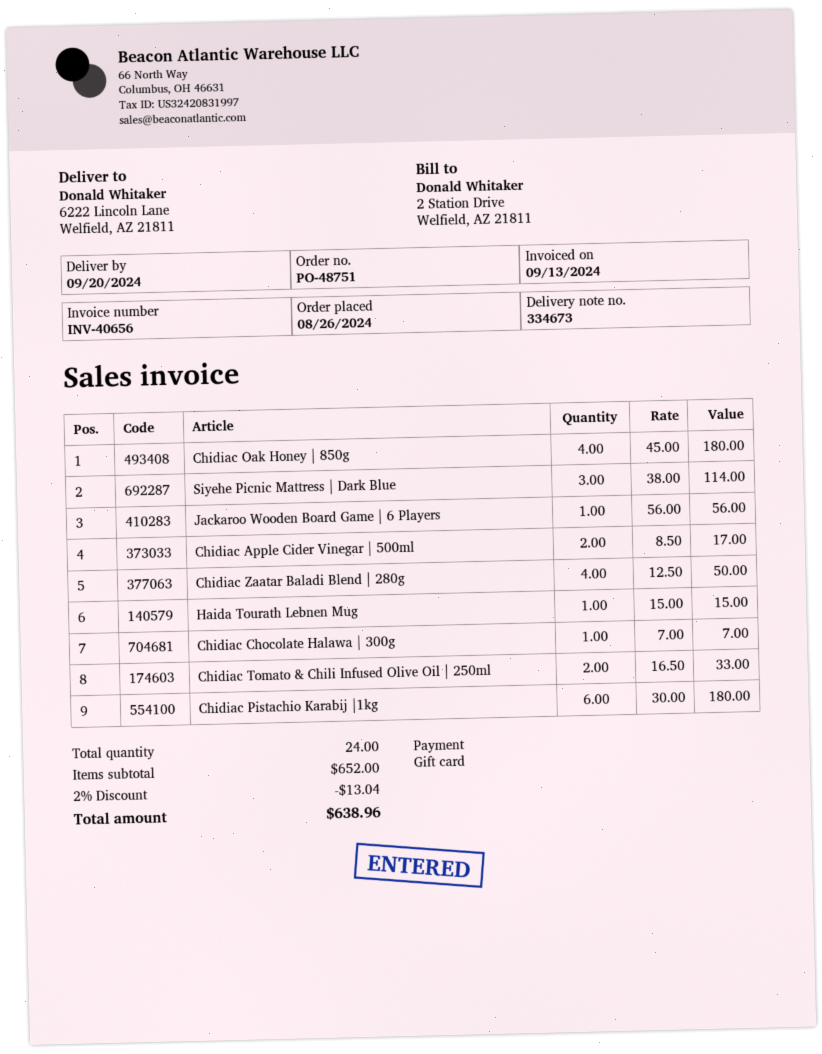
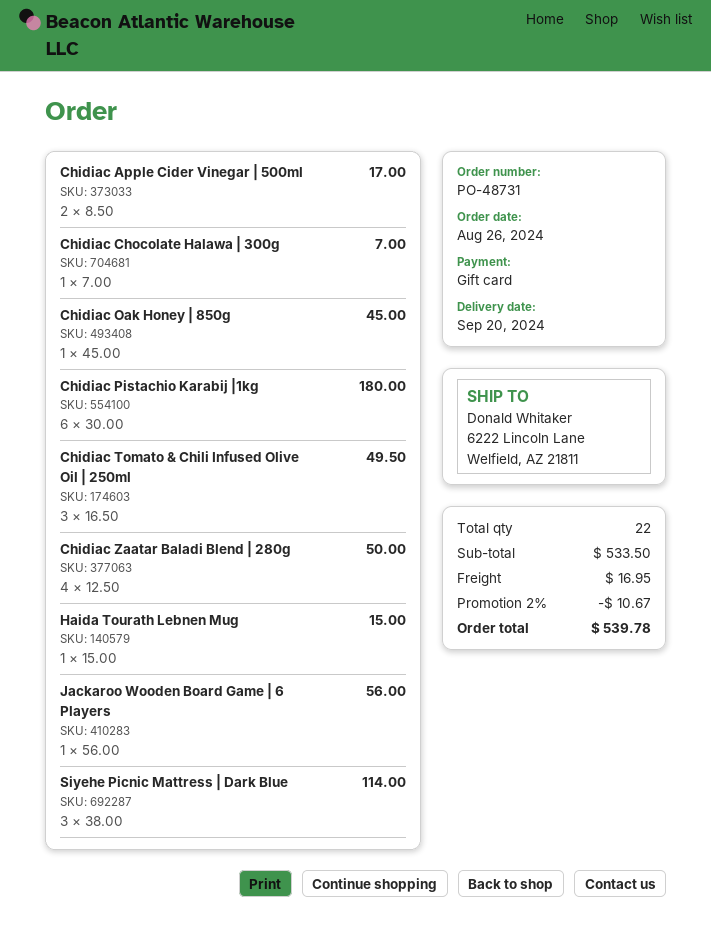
order number: PO-48751 -> PO-48731
Chidiac Oak Honey | 850g: 4 x 45.00 = 180.00 -> 1 x 45.00 = 45.00
Chidiac Tomato & Chili Infused Olive Oil | 250ml: 2 x 16.50 = 33.00 -> 3 x 16.50 = 49.50
total quantity: 24 -> 22
subtotal: 652.00 -> 533.50
discount: 2% = 13.04 -> 2% = 10.67
shipping: none -> 16.95
total: 638.96 -> 539.78

